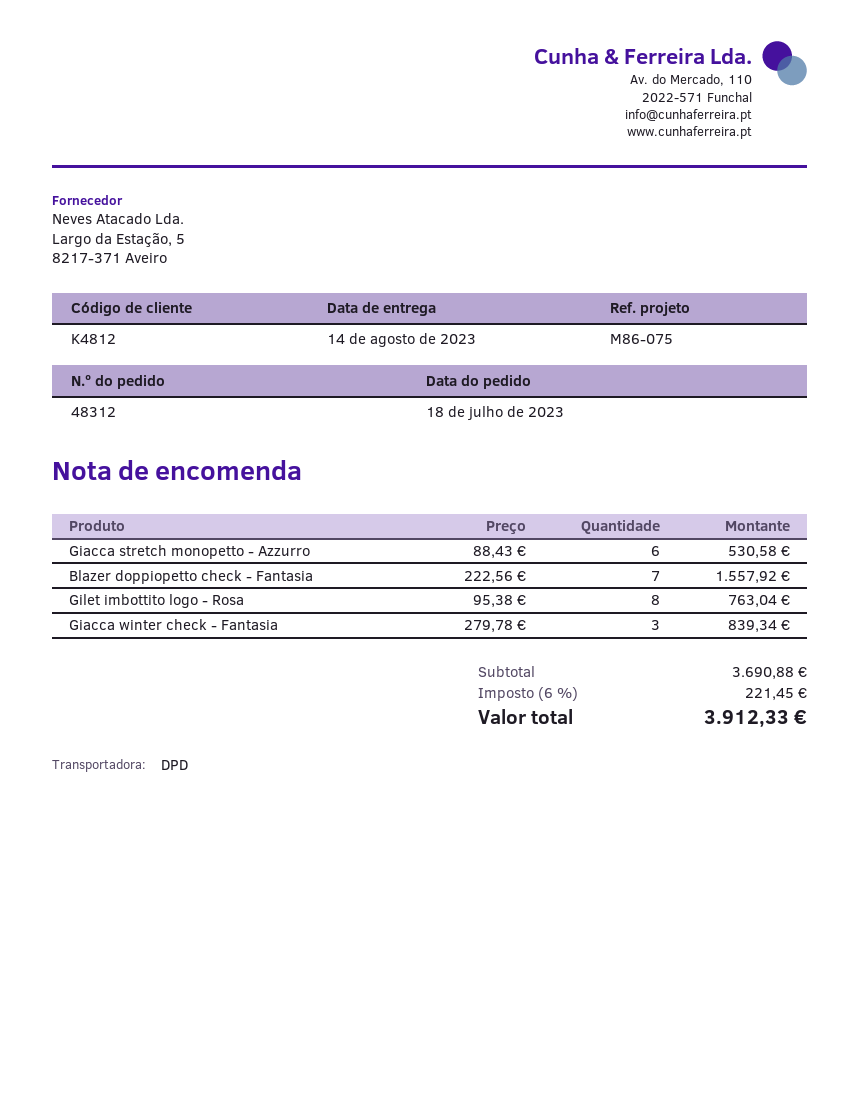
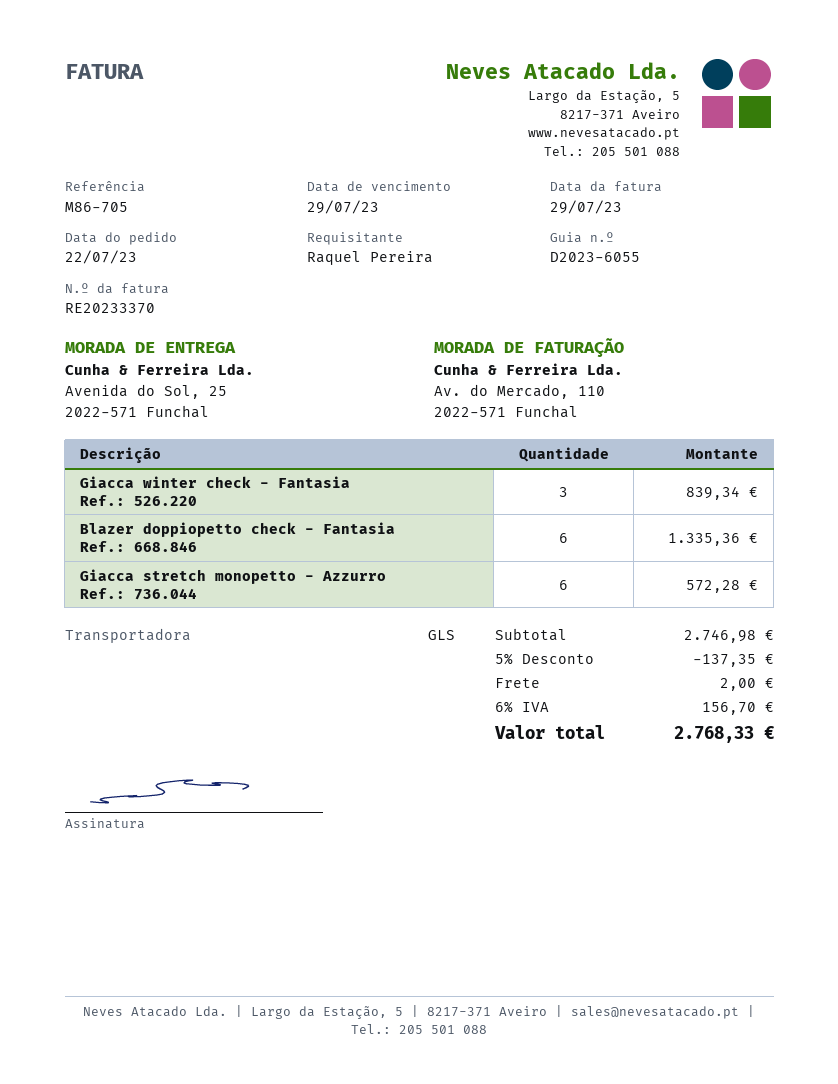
order date: 2023-07-18 -> 2023-07-22
reference: M86-075 -> M86-705
shipping method: DPD -> GLS
Giacca stretch monopetto - Azzurro: 6 for 530.58 -> 6 for 572.28
Blazer doppiopetto check - Fantasia: 7 for 1557.92 -> 6 for 1335.36
Gilet imbottito logo - Rosa: 8 for 763.04 -> none
subtotal: 3690.88 -> 2746.98
discount: none -> 5% = 137.35
shipping: none -> 2.00
tax: 6% = 221.45 -> 6% = 156.70
total: 3912.33 -> 2768.33

